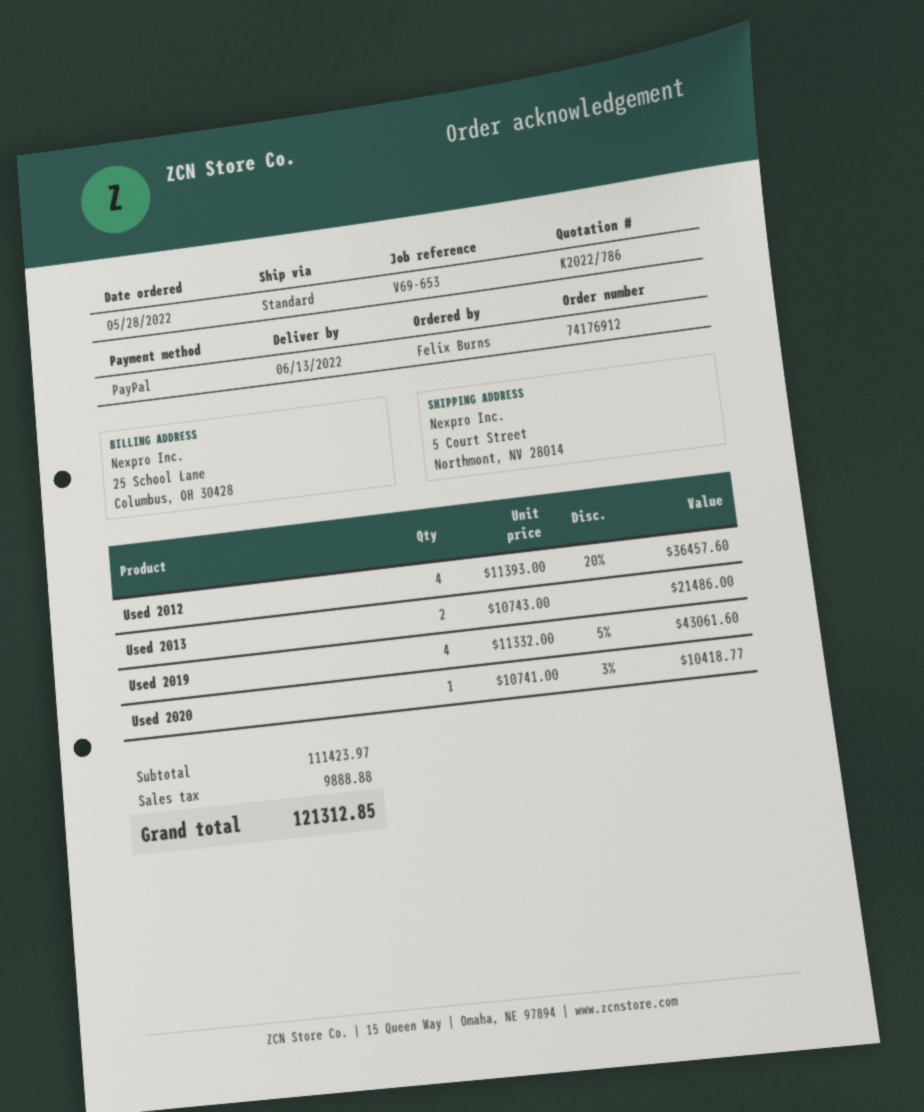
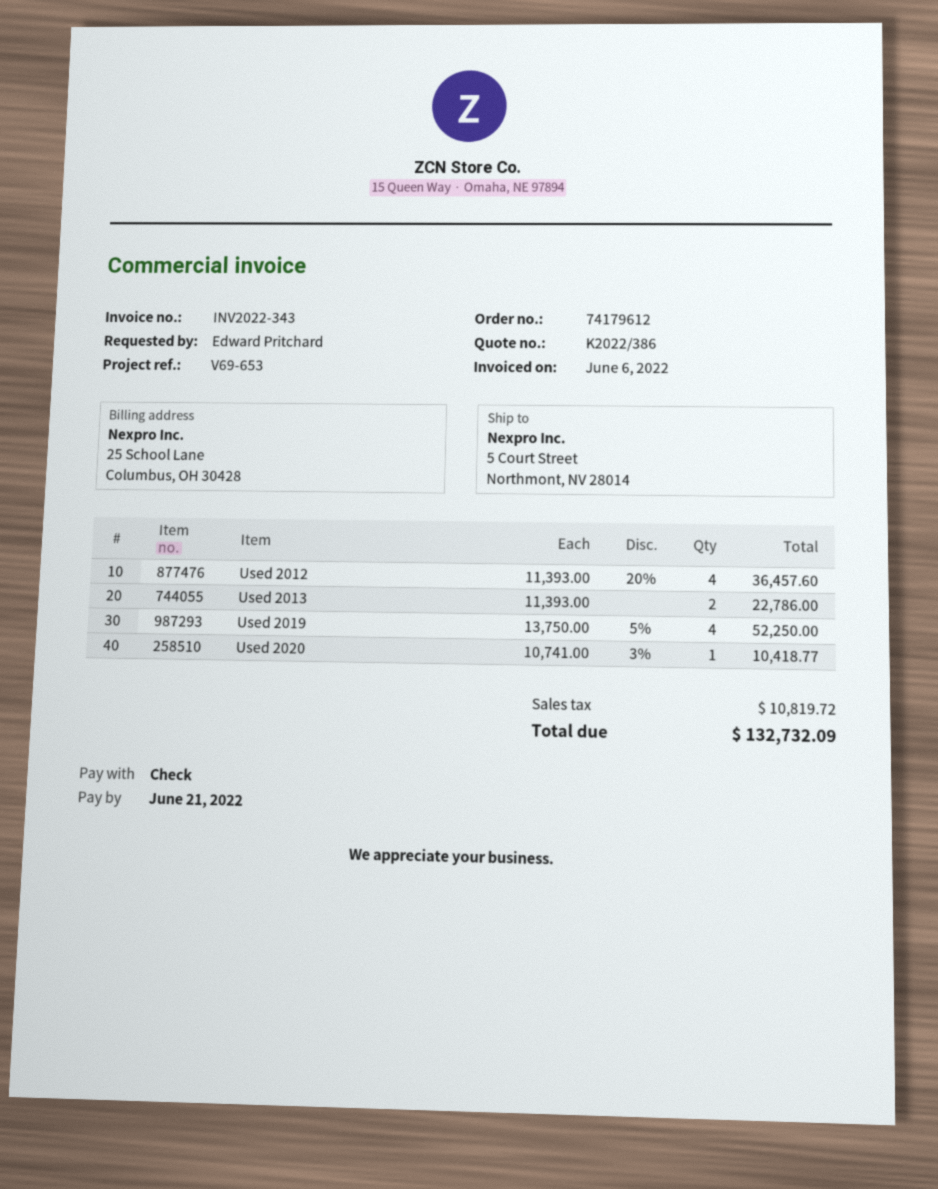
quote number: K2022/786 -> K2022/386
order number: 74176912 -> 74179612
ordered by: Felix Burns -> Edward Pritchard
payment method: PayPal -> cheque
Used 2013: 2 x 10743.00 = 21486.00 -> 2 x 11393.00 = 22786.00
Used 2019: 4 x 11332.00 - 5% = 43061.60 -> 4 x 13750.00 - 5% = 52250.00
tax: 9888.88 -> 10819.72
total: 121312.85 -> 132732.09

